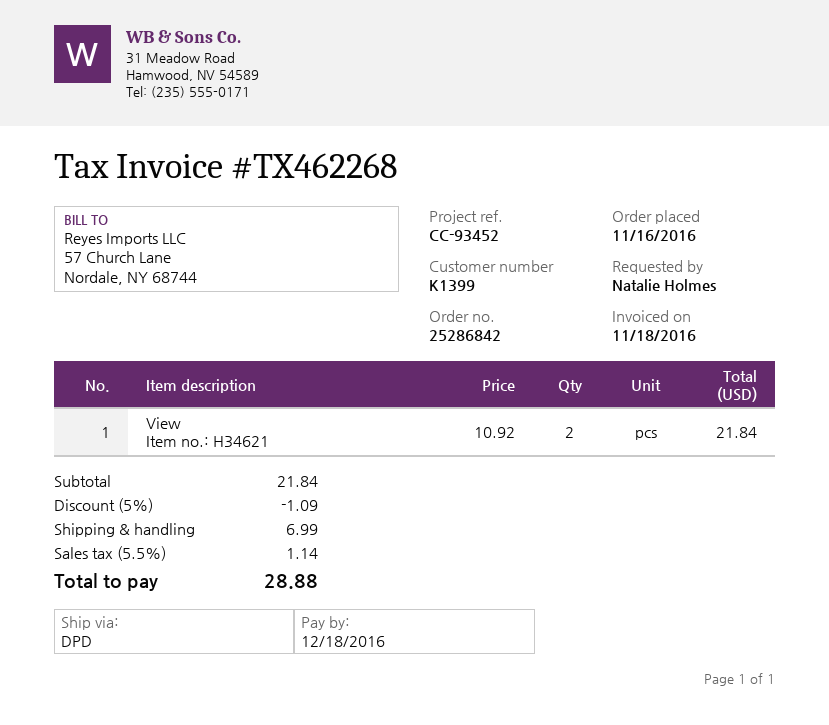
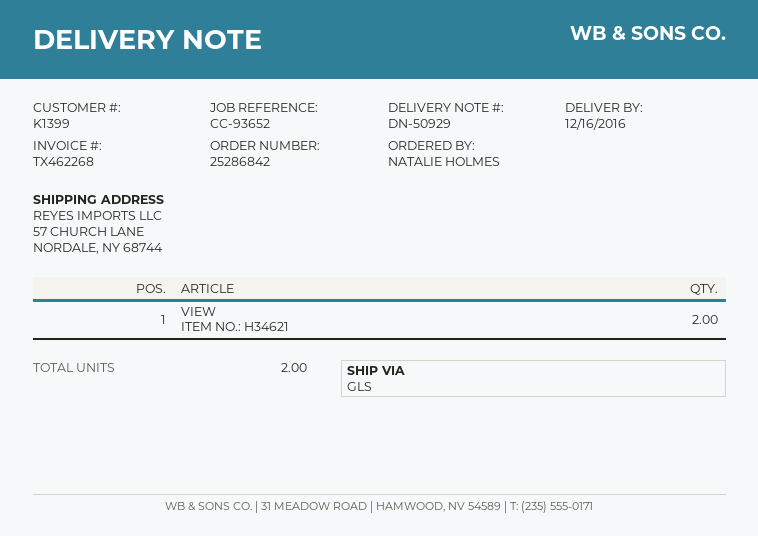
reference: CC-93452 -> CC-93652
shipping method: DPD -> GLS

